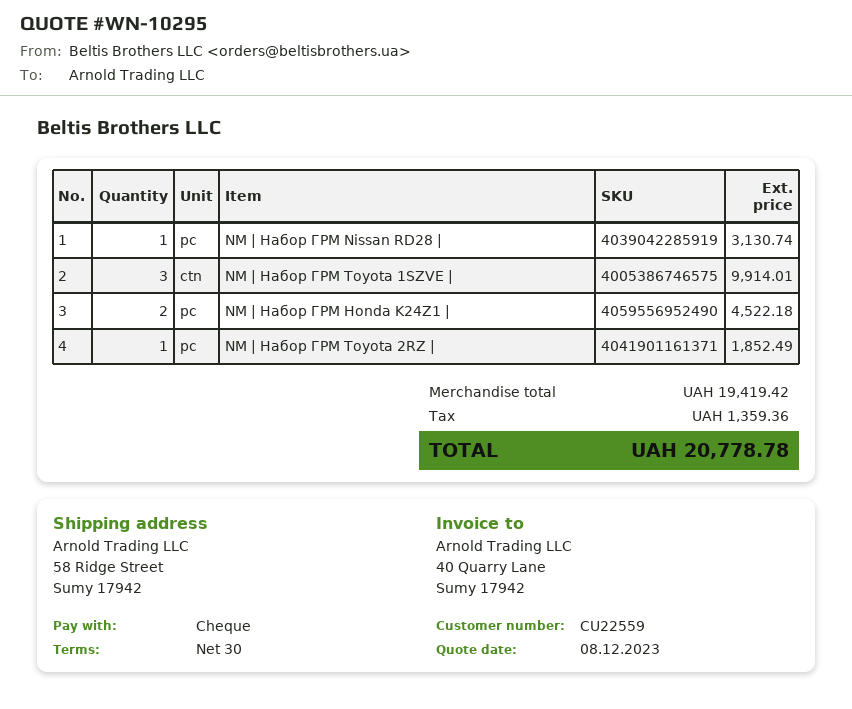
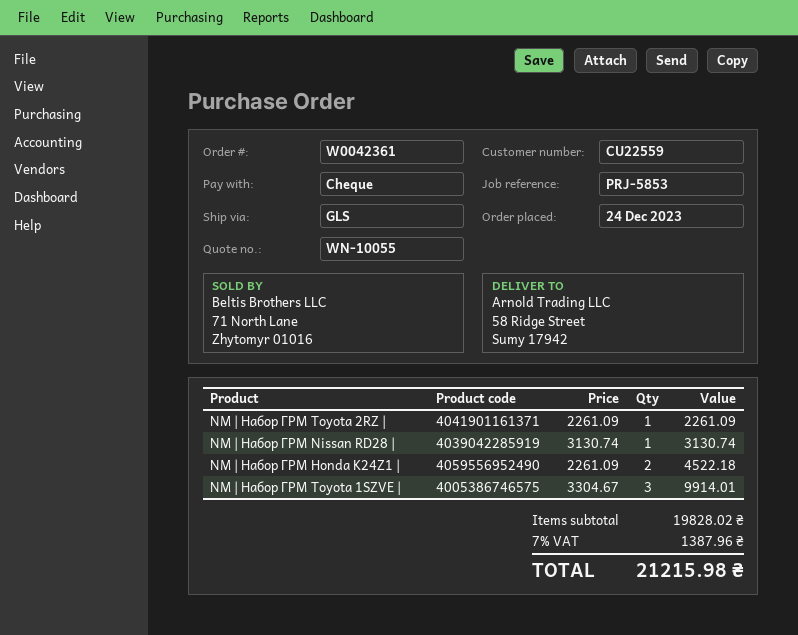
quote number: WN-10295 -> WN-10055
NM | Набор ГРМ Toyota 2RZ |: 1 for 1852.49 -> 1 for 2261.09
subtotal: 19419.42 -> 19828.02
tax: 1359.36 -> 1387.96
total: 20778.78 -> 21215.98

